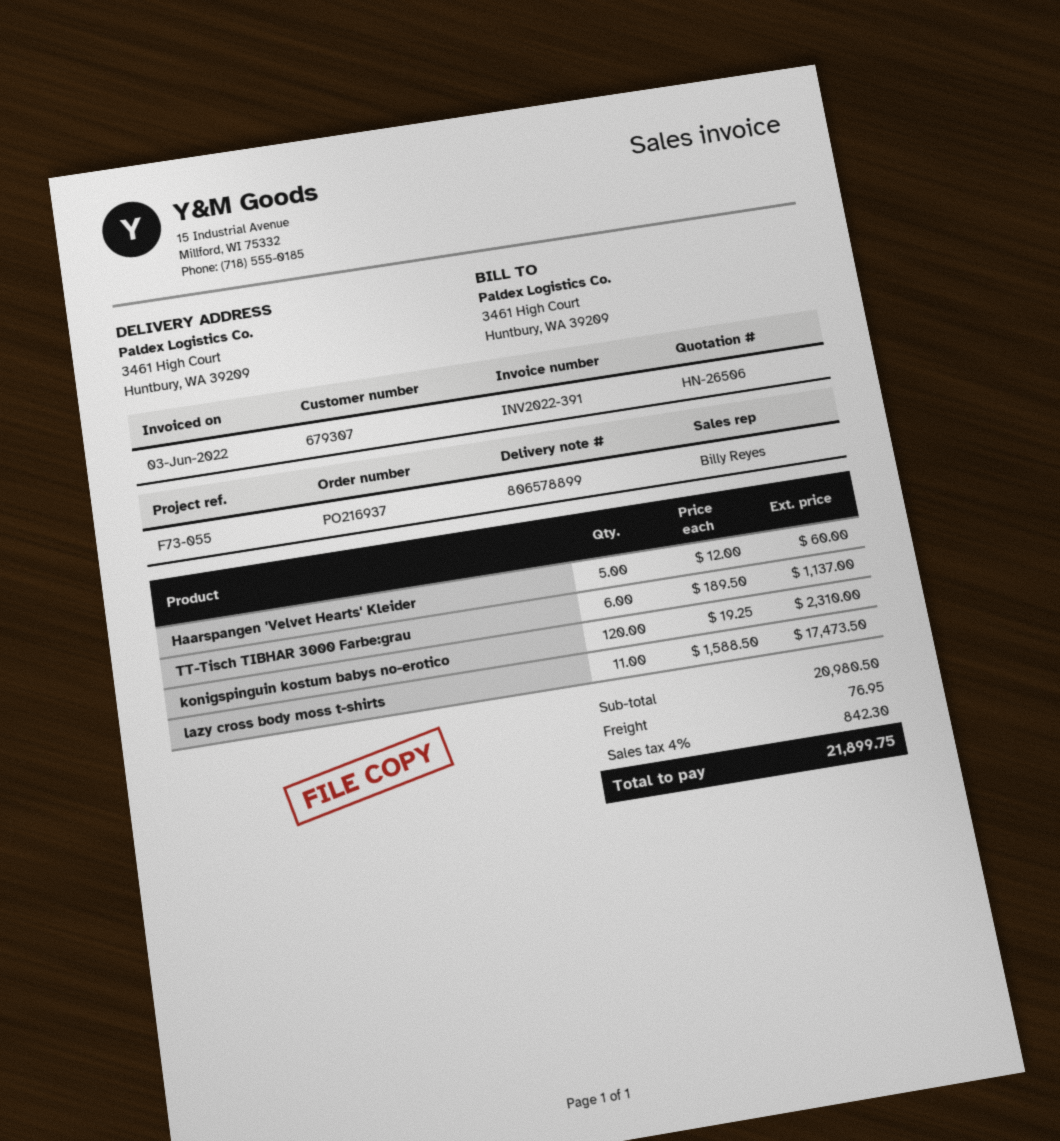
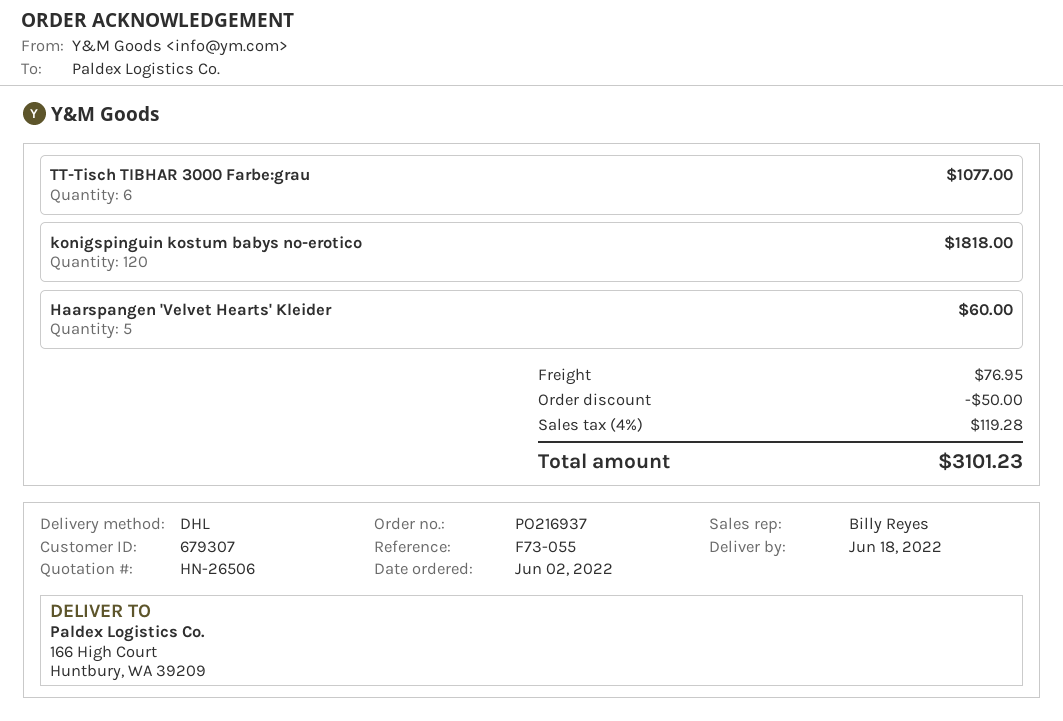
ship to: 3461 High Court, Huntbury, WA 39209 -> 166 High Court, Huntbury, WA 39209
TT-Tisch TIBHAR 3000 Farbe:grau: 6 for 1137.00 -> 6 for 1077.00
konigspinguin kostum babys no-erotico: 120 for 2310.00 -> 120 for 1818.00
lazy cross body moss t-shirts: 11 for 17473.50 -> none
discount: none -> 50.00
tax: 4% = 842.30 -> 4% = 119.28
total: 21899.75 -> 3101.23

